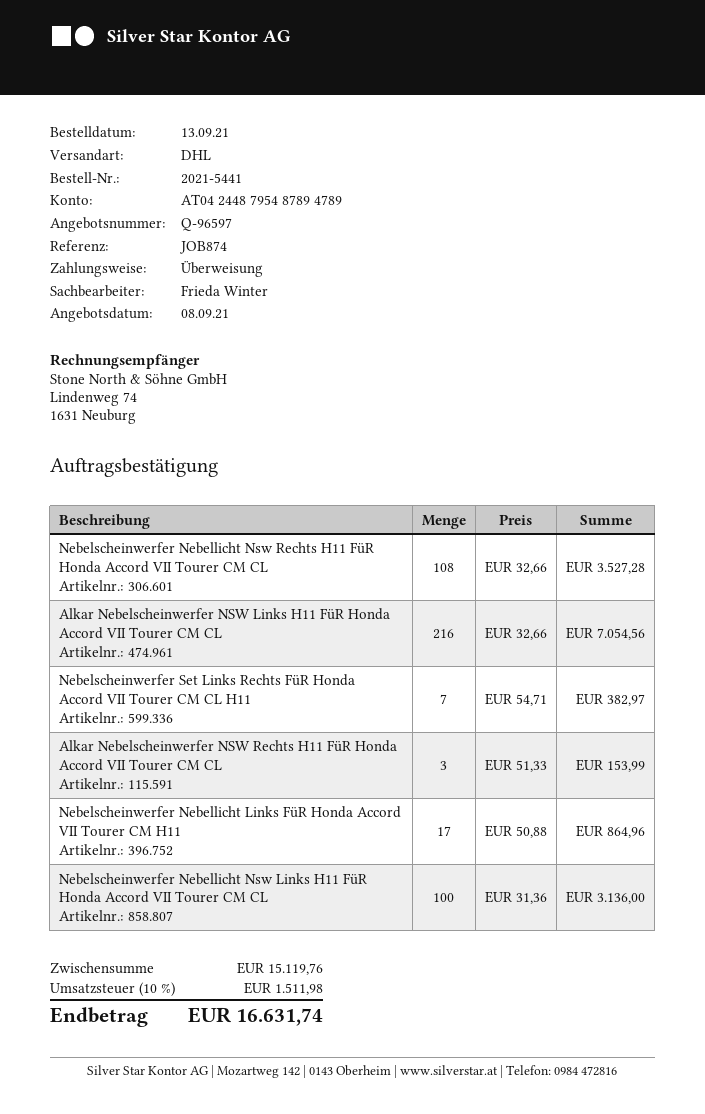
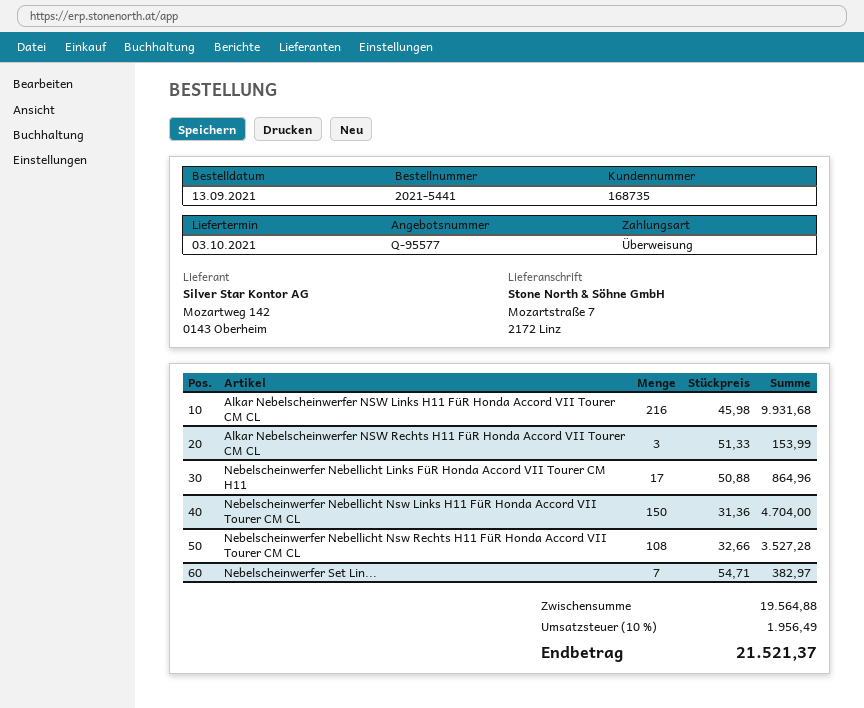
quote number: Q-96597 -> Q-95577
Alkar Nebelscheinwerfer NSW Links H11 FüR Honda Accord VII Tourer CM CL: 216 x 32.66 = 7054.56 -> 216 x 45.98 = 9931.68
Nebelscheinwerfer Nebellicht Nsw Links H11 FüR Honda Accord VII Tourer CM CL: 100 x 31.36 = 3136.00 -> 150 x 31.36 = 4704.00
subtotal: 15119.76 -> 19564.88
tax: 10% = 1511.98 -> 10% = 1956.49
total: 16631.74 -> 21521.37

